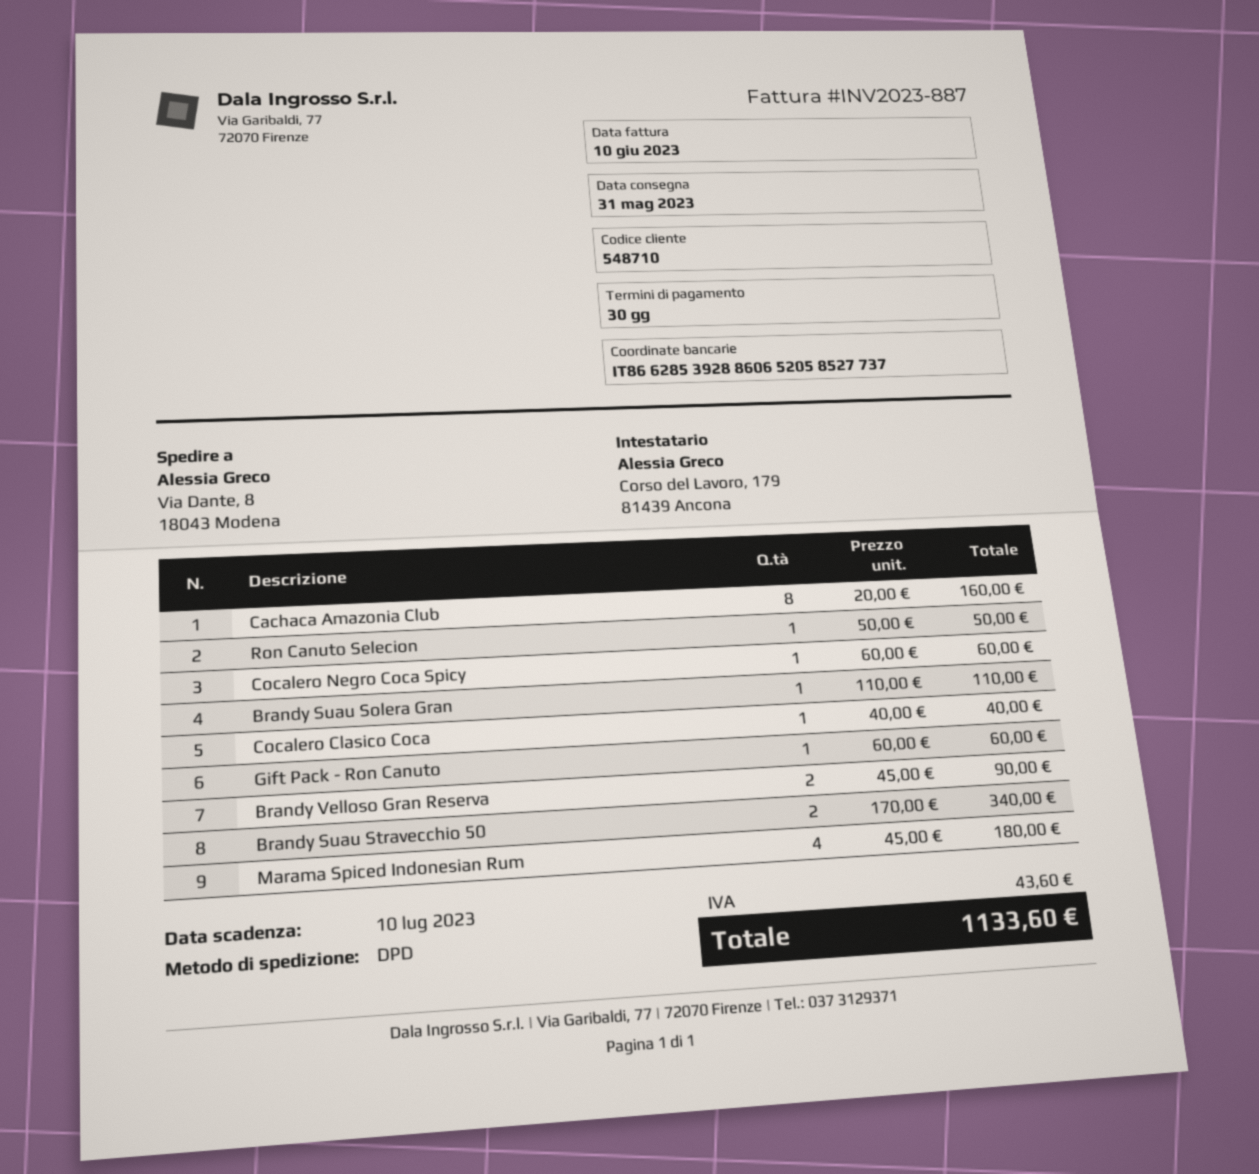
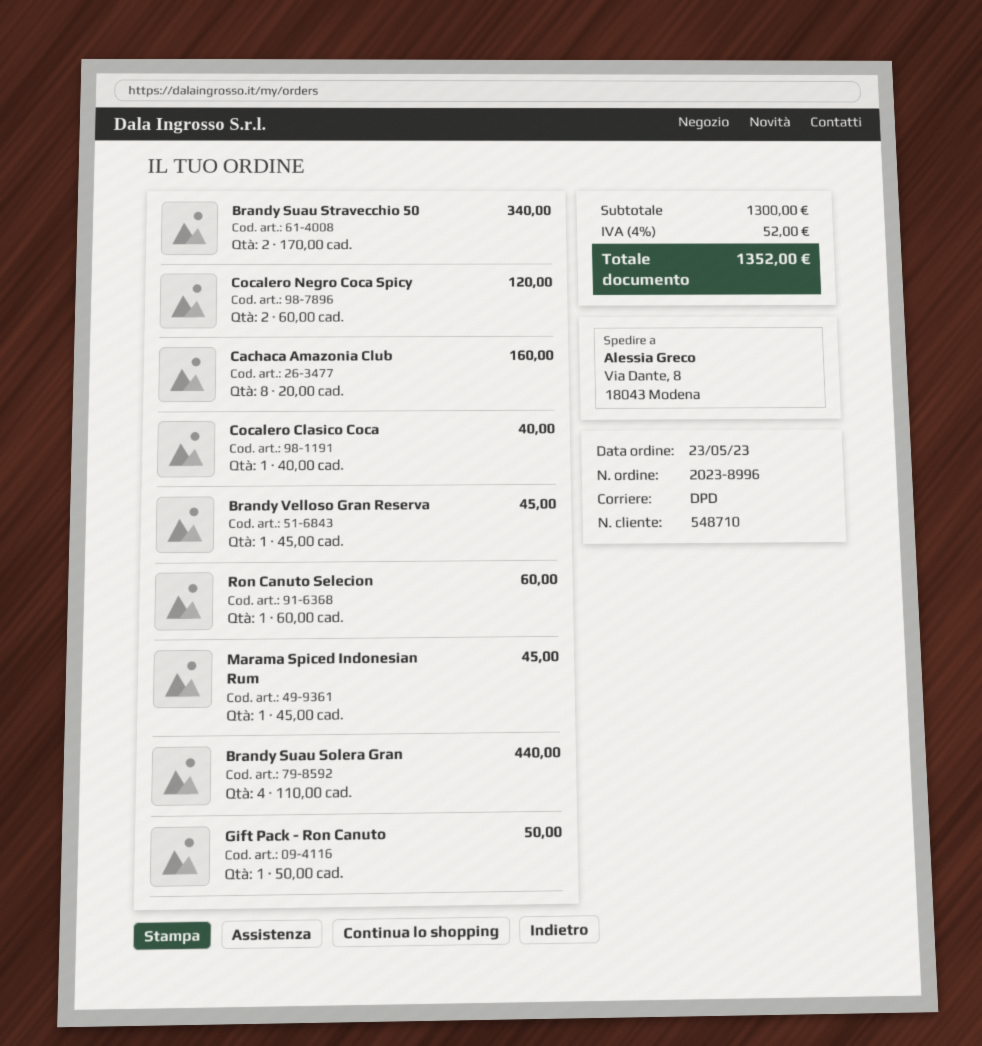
Ron Canuto Selecion: 1 x 50.00 = 50.00 -> 1 x 60.00 = 60.00
Cocalero Negro Coca Spicy: 1 x 60.00 = 60.00 -> 2 x 60.00 = 120.00
Brandy Suau Solera Gran: 1 x 110.00 = 110.00 -> 4 x 110.00 = 440.00
Gift Pack - Ron Canuto: 1 x 60.00 = 60.00 -> 1 x 50.00 = 50.00
Brandy Velloso Gran Reserva: 2 x 45.00 = 90.00 -> 1 x 45.00 = 45.00
Marama Spiced Indonesian Rum: 4 x 45.00 = 180.00 -> 1 x 45.00 = 45.00
tax: 43.60 -> 52.00
total: 1133.60 -> 1352.00

